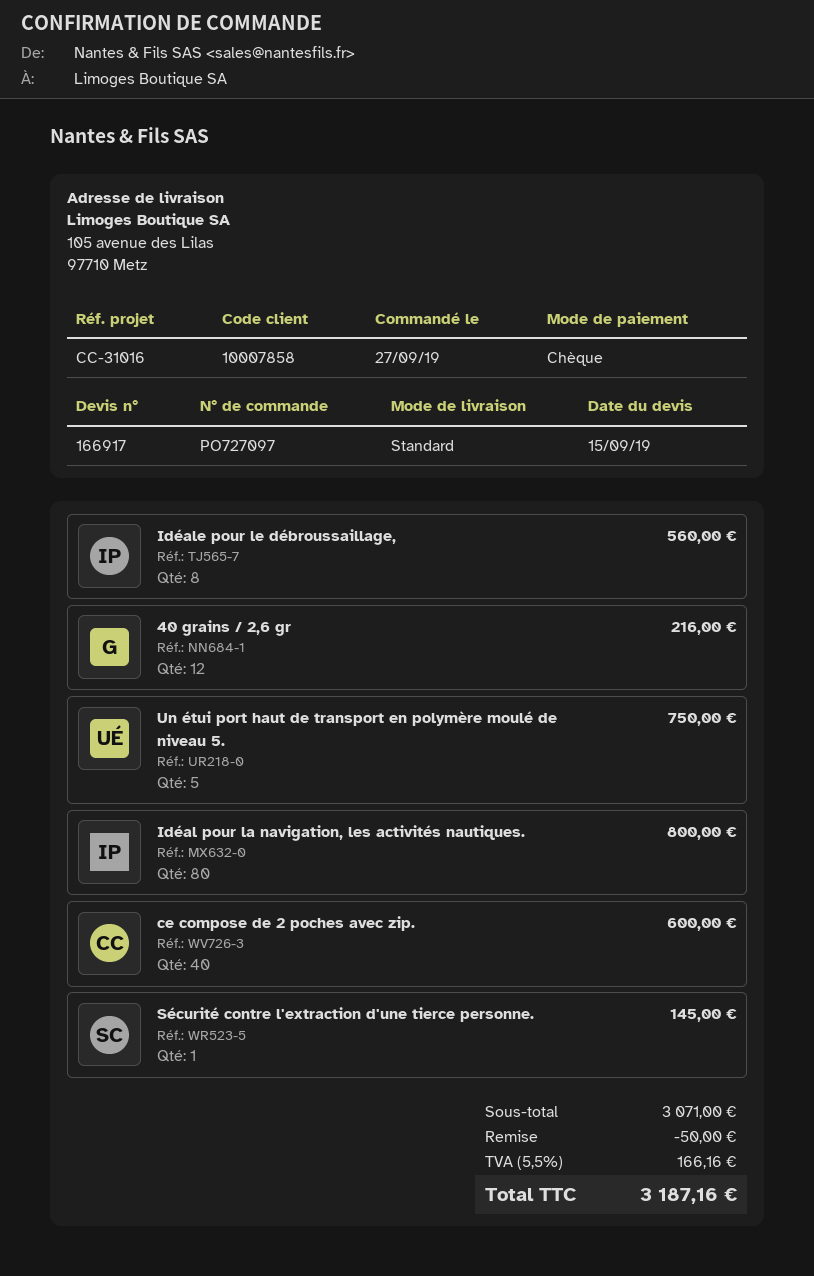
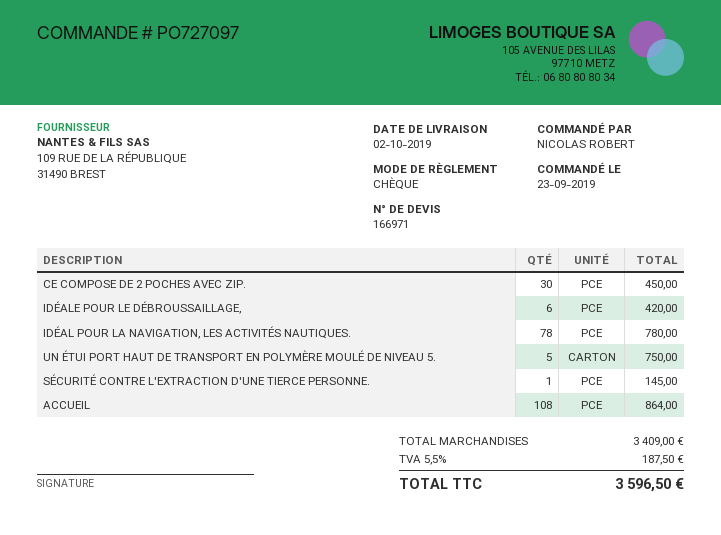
quote number: 166917 -> 166971
order date: 2019-09-27 -> 2019-09-23
Idéale pour le débroussaillage,: 8 for 560.00 -> 6 for 420.00
40 grains / 2,6 gr: 12 for 216.00 -> none
Idéal pour la navigation, les activités nautiques.: 80 for 800.00 -> 78 for 780.00
ce compose de 2 poches avec zip.: 40 for 600.00 -> 30 for 450.00
ACCUEIL: none -> 108 for 864.00
subtotal: 3071.00 -> 3409.00
discount: 50.00 -> none
tax: 5.5% = 166.16 -> 5.5% = 187.50
total: 3187.16 -> 3596.50

